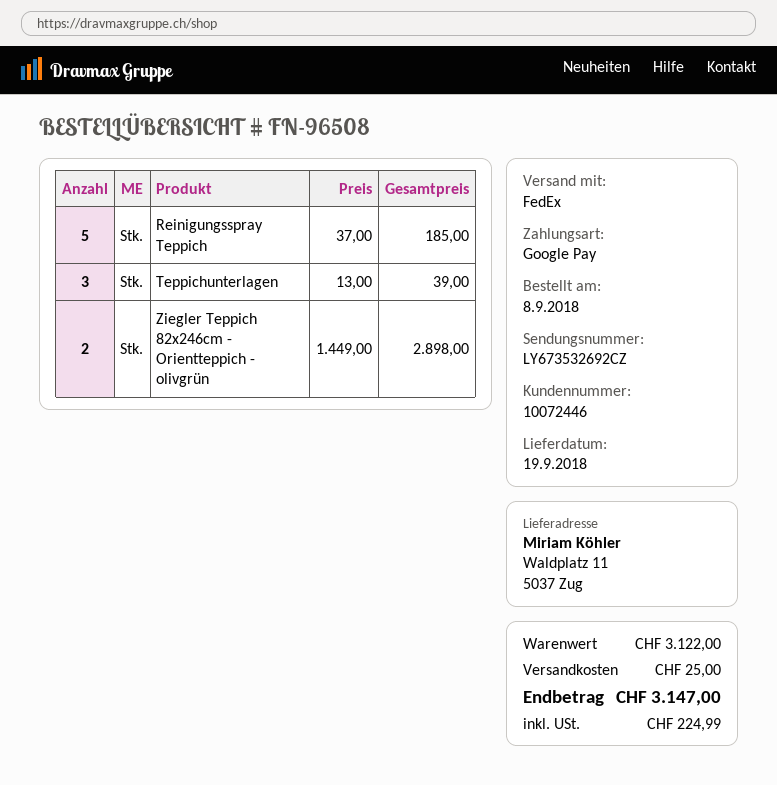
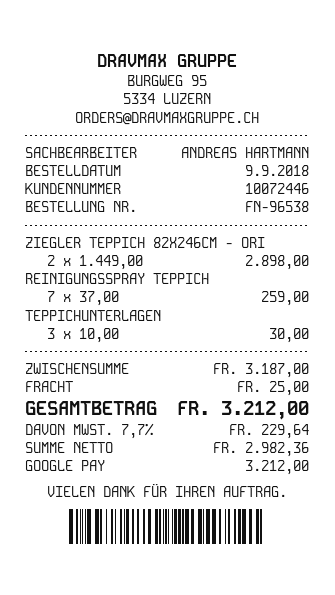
order number: FN-96508 -> FN-96538
order date: 2018-09-08 -> 2018-09-09
Reinigungsspray Teppich: 5 x 37.00 = 185.00 -> 7 x 37.00 = 259.00
Teppichunterlagen: 3 x 13.00 = 39.00 -> 3 x 10.00 = 30.00
subtotal: 3122.00 -> 3187.00
tax: 224.99 -> 229.64
total: 3147.00 -> 3212.00

